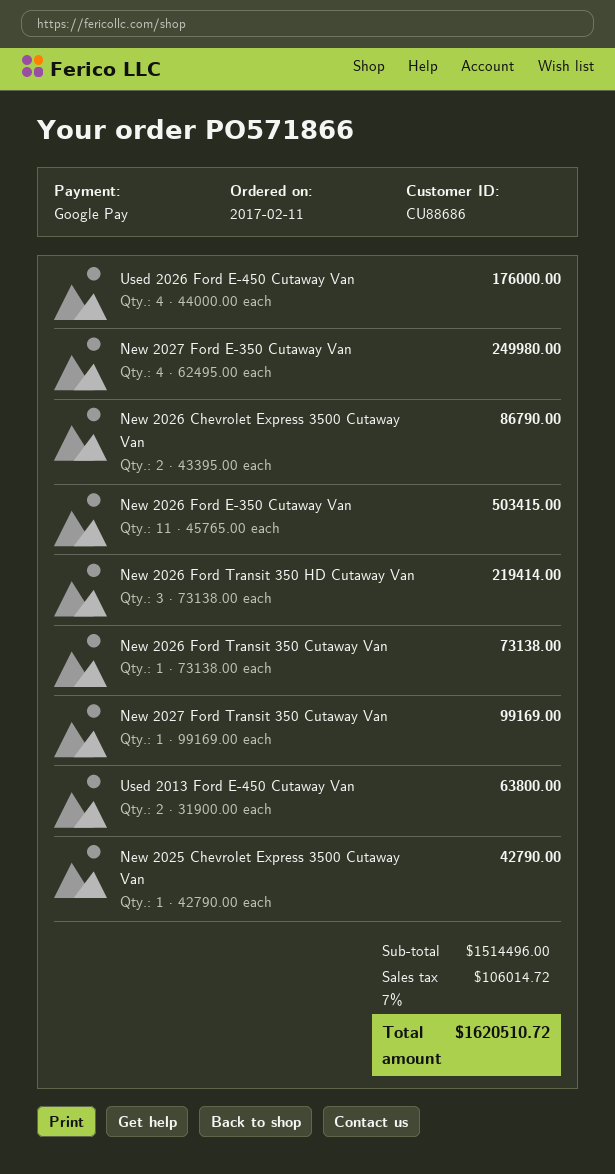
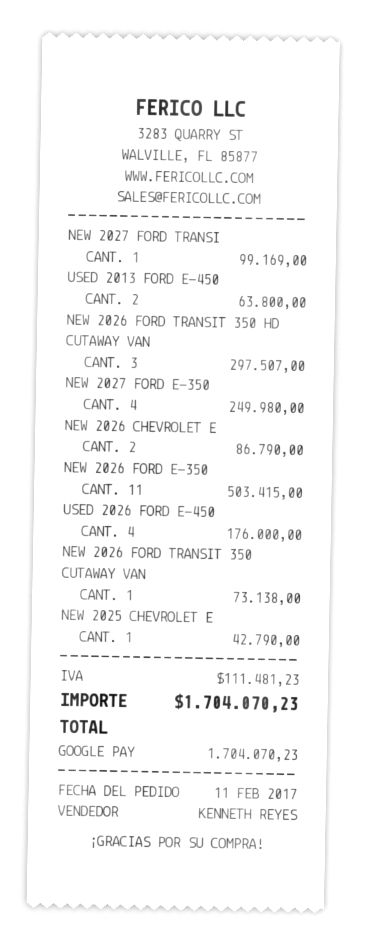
New 2026 Ford Transit 350 HD Cutaway Van: 3 for 219414.00 -> 3 for 297507.00
tax: 106014.72 -> 111481.23
total: 1620510.72 -> 1704070.23

